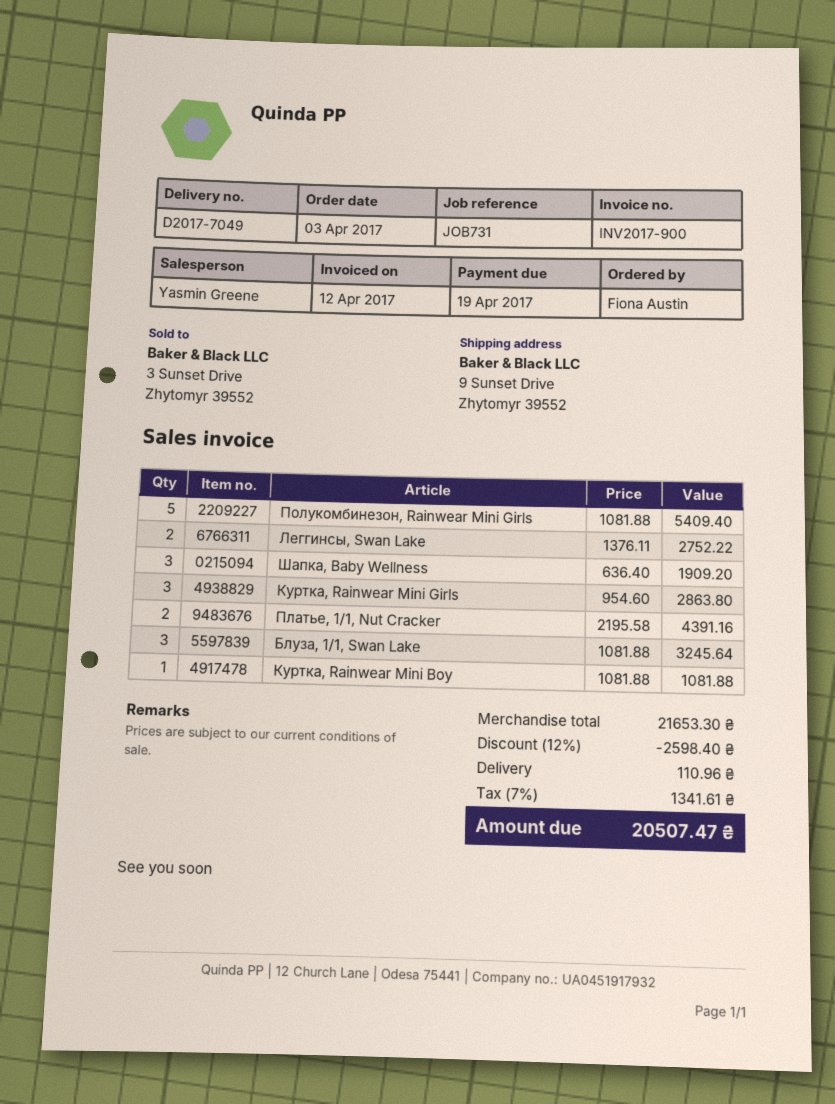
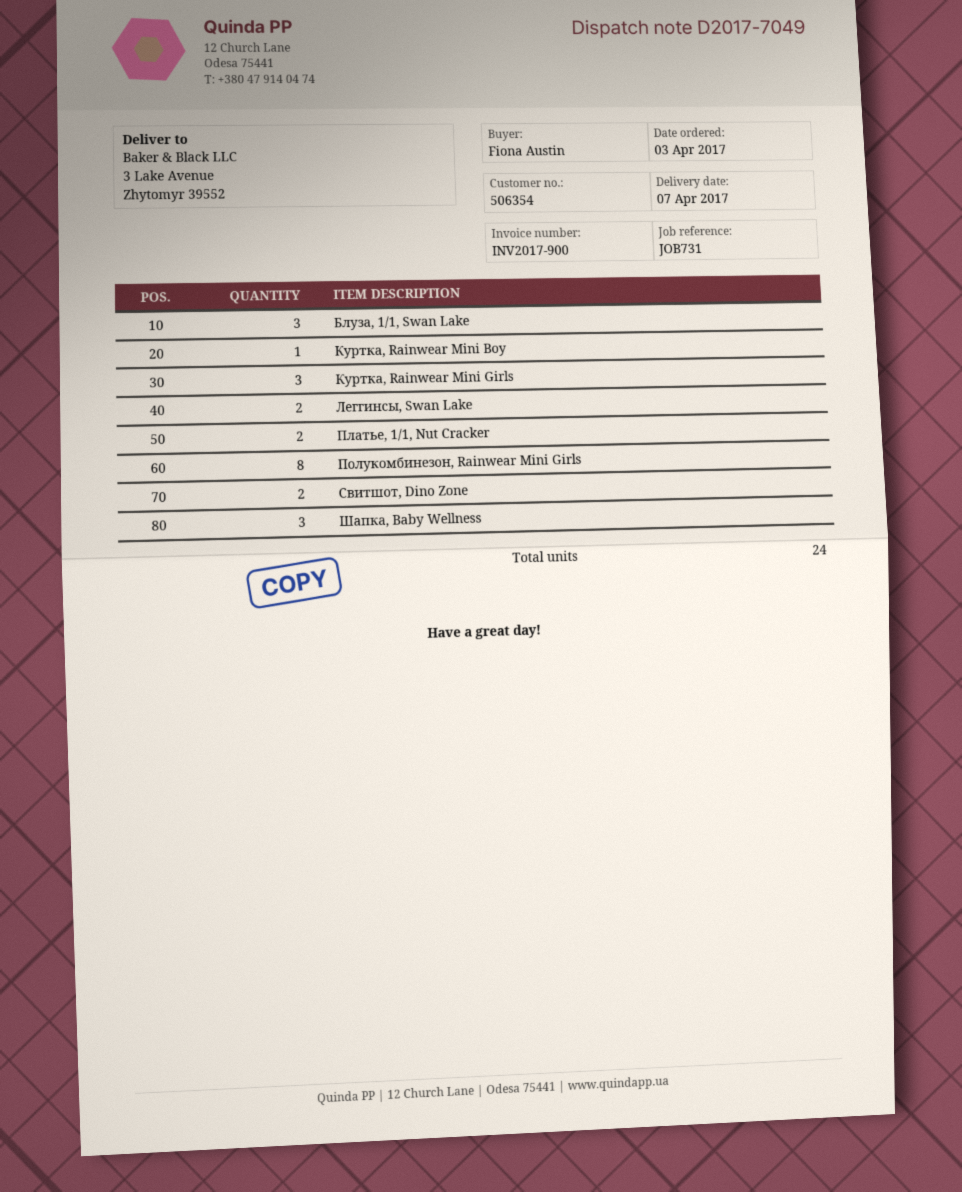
ship to: 9 Sunset Drive, Zhytomyr 39552 -> 3 Lake Avenue, Zhytomyr 39552
Полукомбинезон, Rainwear Mini Girls: 5 -> 8
Свитшот, Dino Zone: none -> 2

